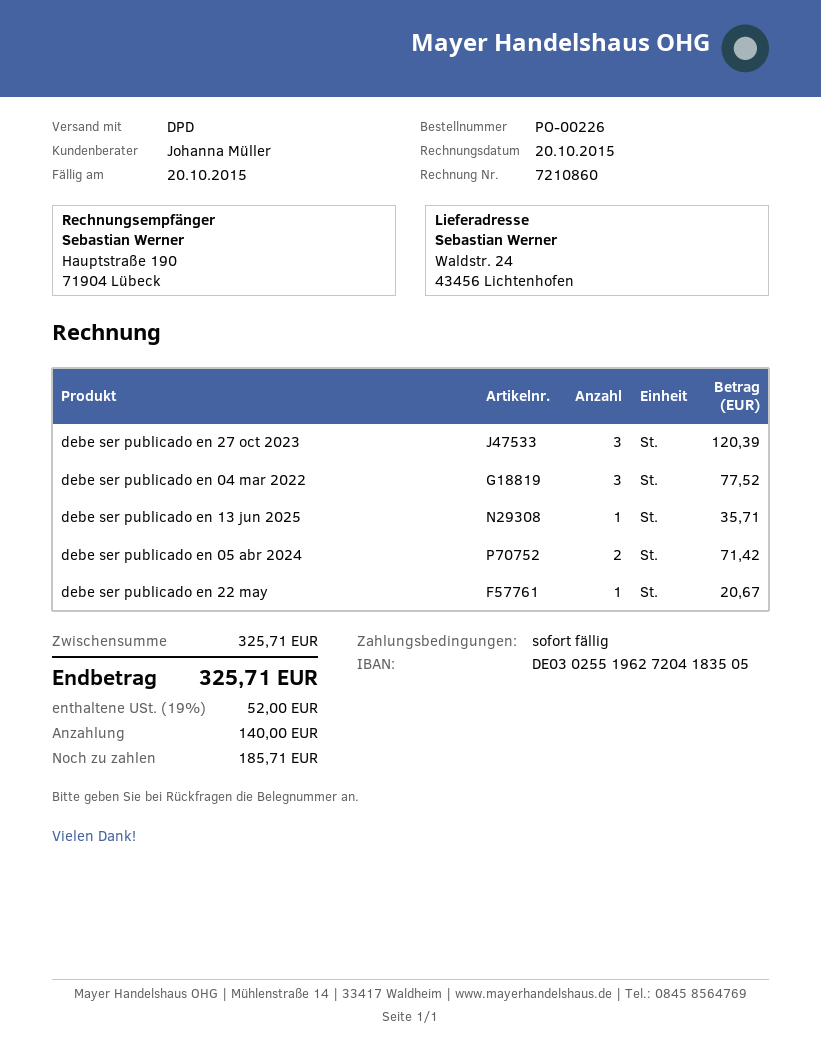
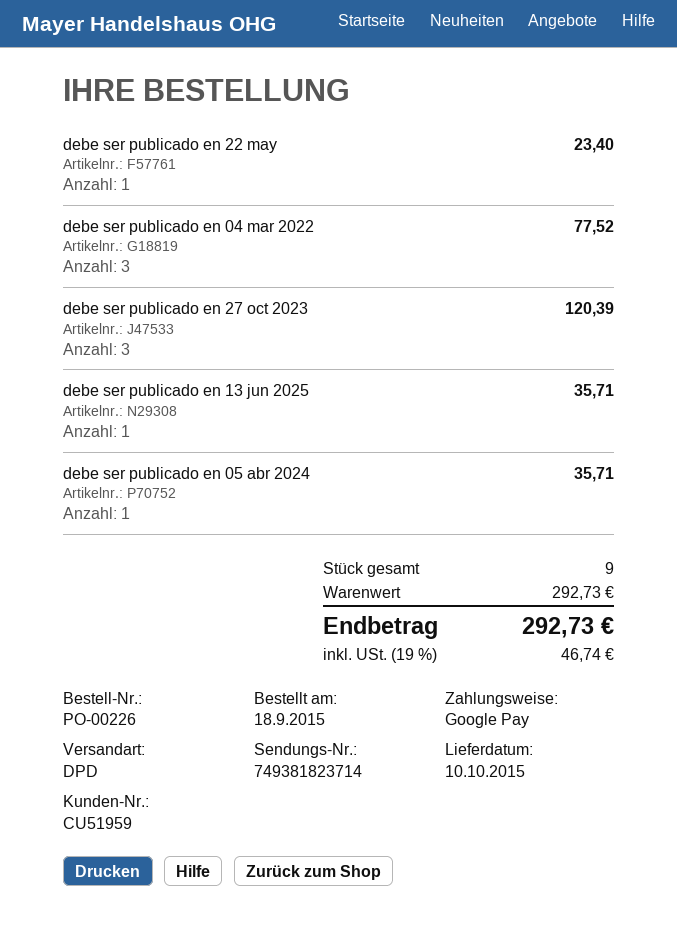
debe ser publicado en 05 abr 2024: 2 for 71.42 -> 1 for 35.71
debe ser publicado en 22 may: 1 for 20.67 -> 1 for 23.40
subtotal: 325.71 -> 292.73
tax: 19% = 52.00 -> 19% = 46.74
total: 325.71 -> 292.73

